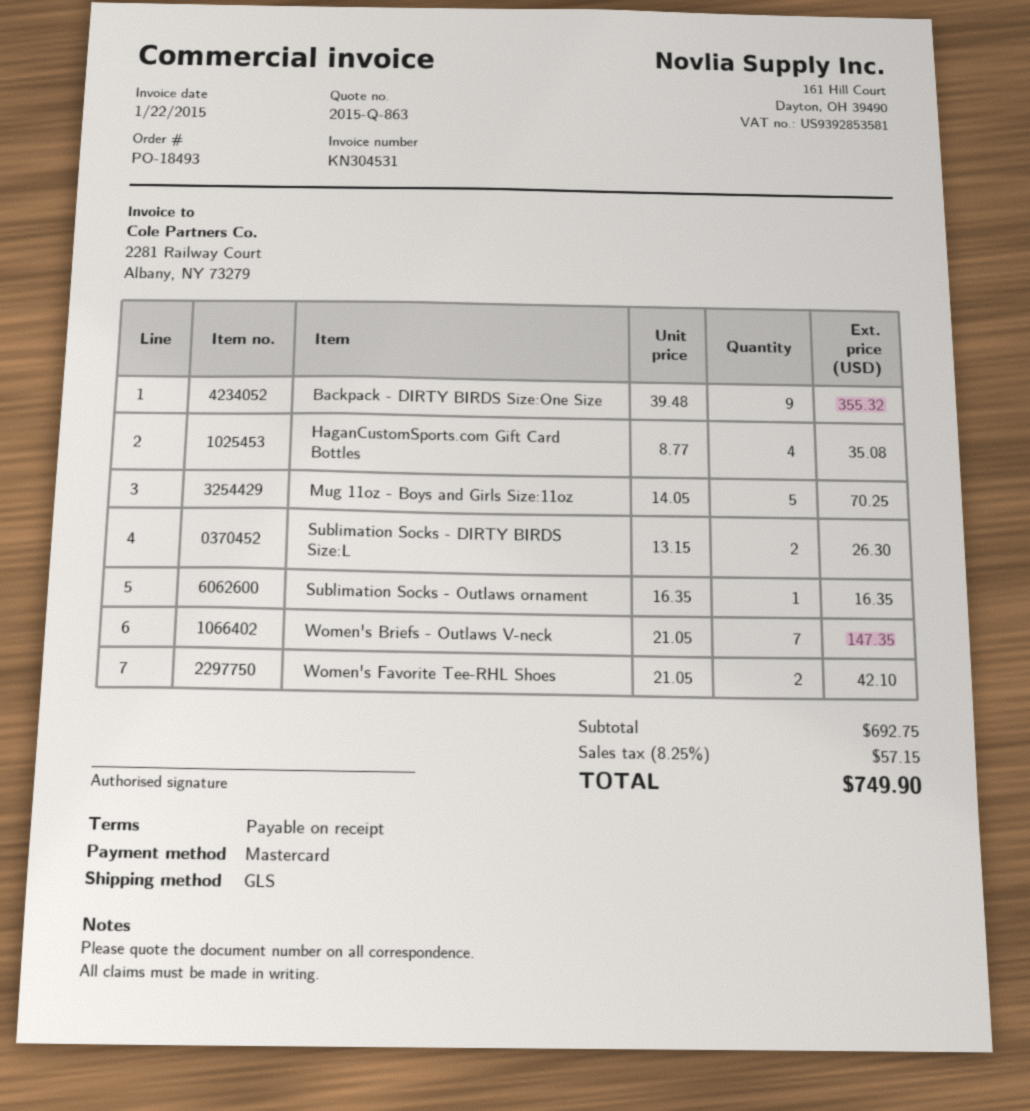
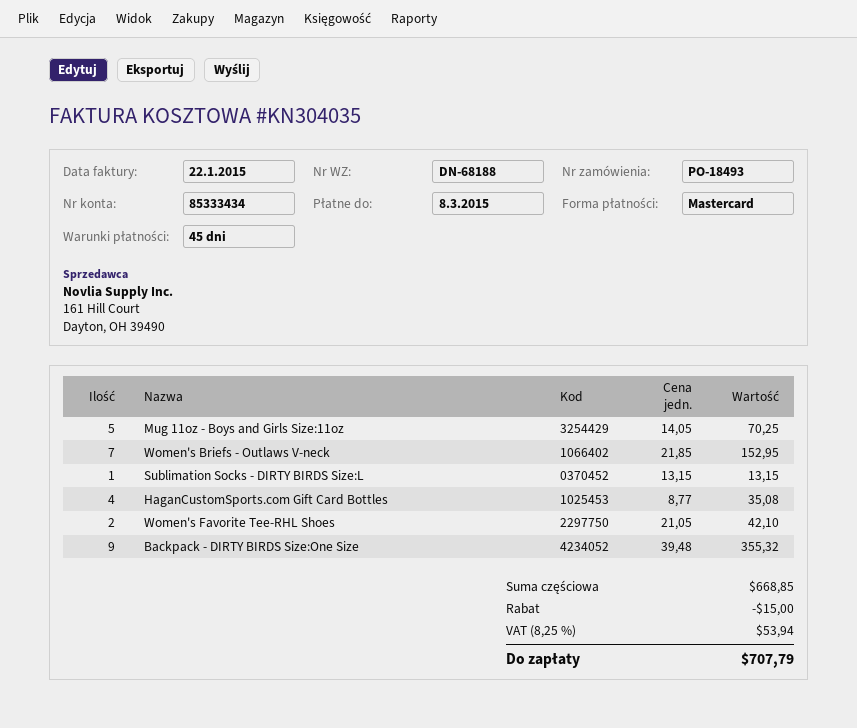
invoice number: KN304531 -> KN304035
payment terms: on receipt -> 45 days
Sublimation Socks - DIRTY BIRDS Size:L: 2 x 13.15 = 26.30 -> 1 x 13.15 = 13.15
Sublimation Socks - Outlaws ornament: 1 x 16.35 = 16.35 -> none
Women's Briefs - Outlaws V-neck: 7 x 21.05 = 147.35 -> 7 x 21.85 = 152.95
subtotal: 692.75 -> 668.85
discount: none -> 15.00
tax: 8.25% = 57.15 -> 8.25% = 53.94
total: 749.90 -> 707.79

